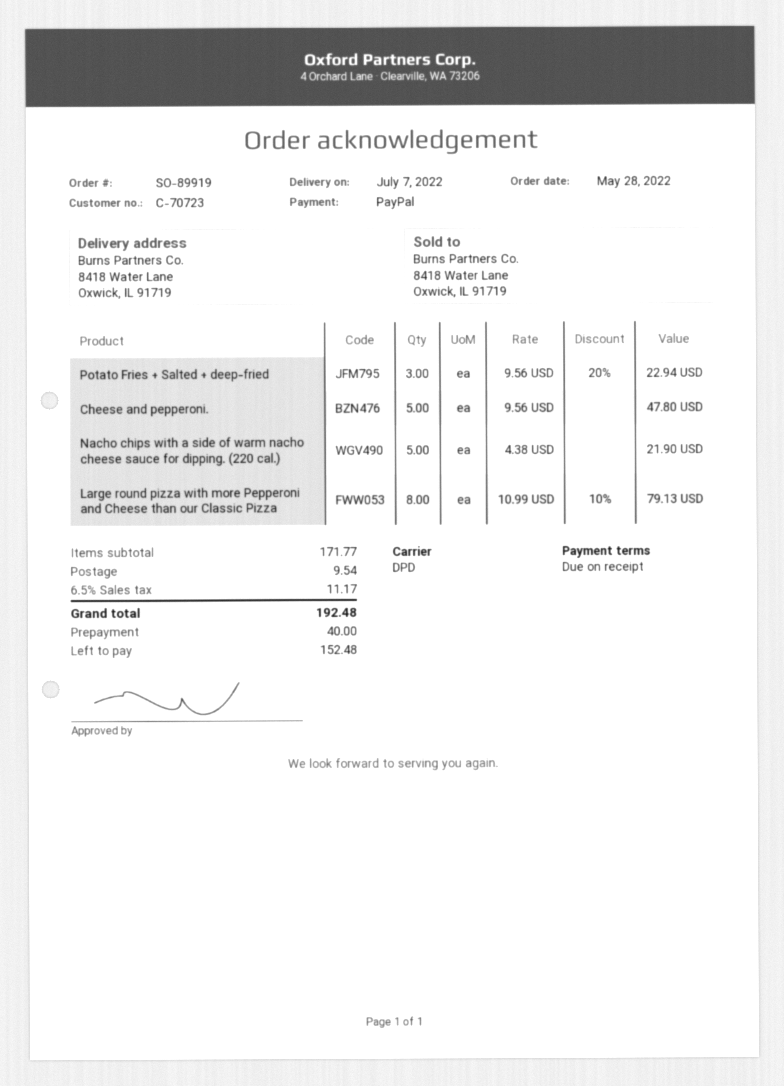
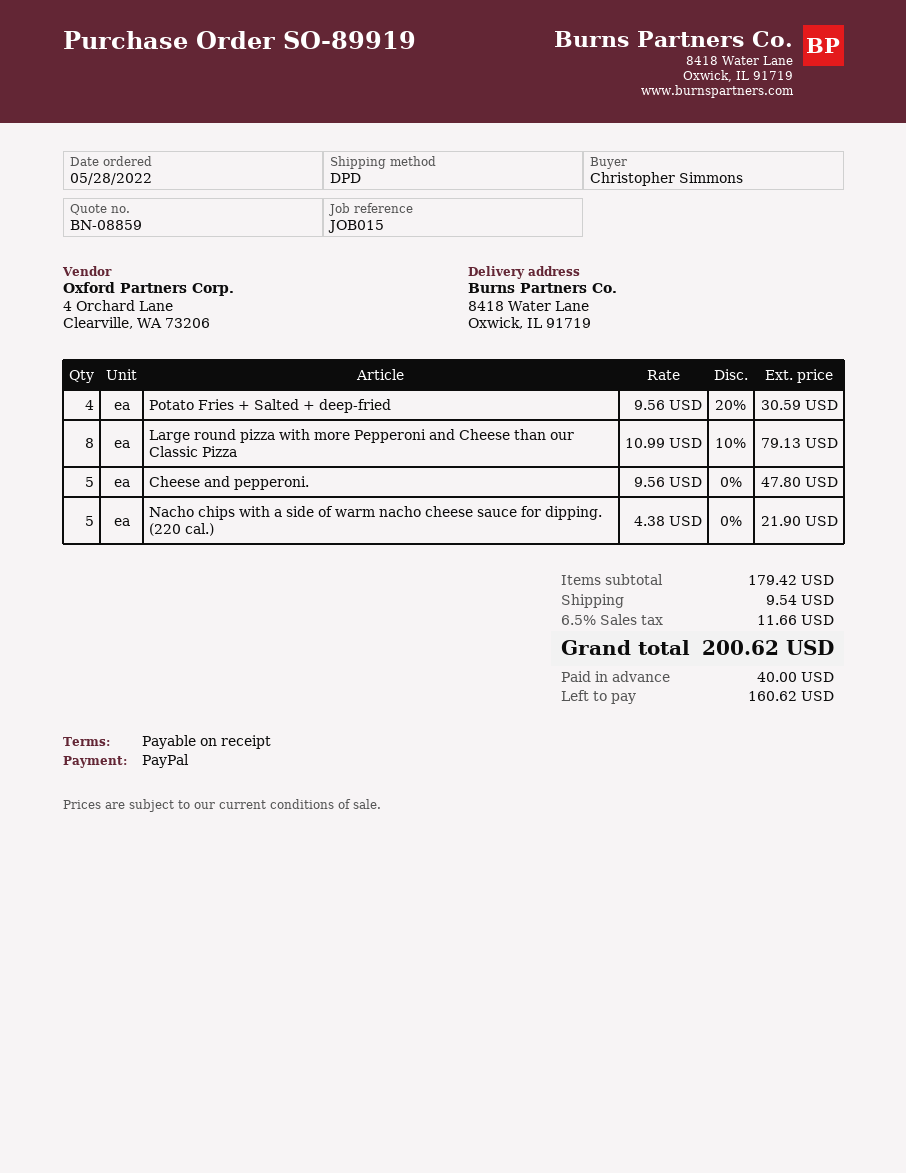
Potato Fries + Salted + deep-fried: 3 x 9.56 - 20% = 22.94 -> 4 x 9.56 - 20% = 30.59
subtotal: 171.77 -> 179.42
tax: 6.5% = 11.17 -> 6.5% = 11.66
total: 192.48 -> 200.62
balance: 152.48 -> 160.62

